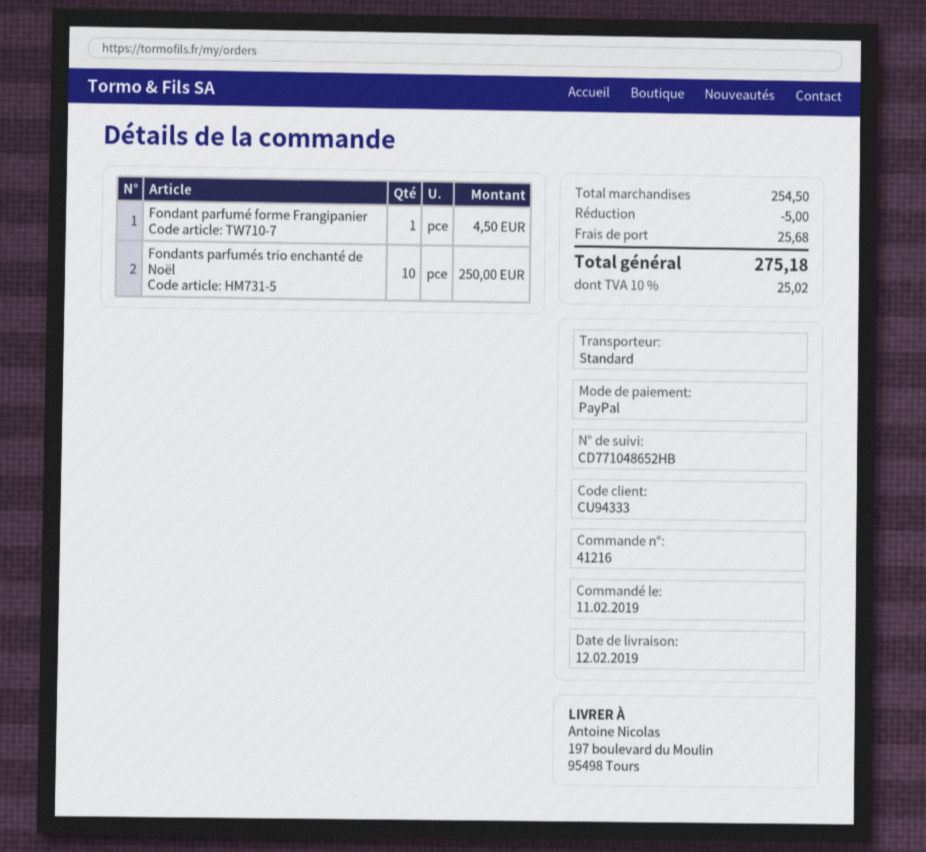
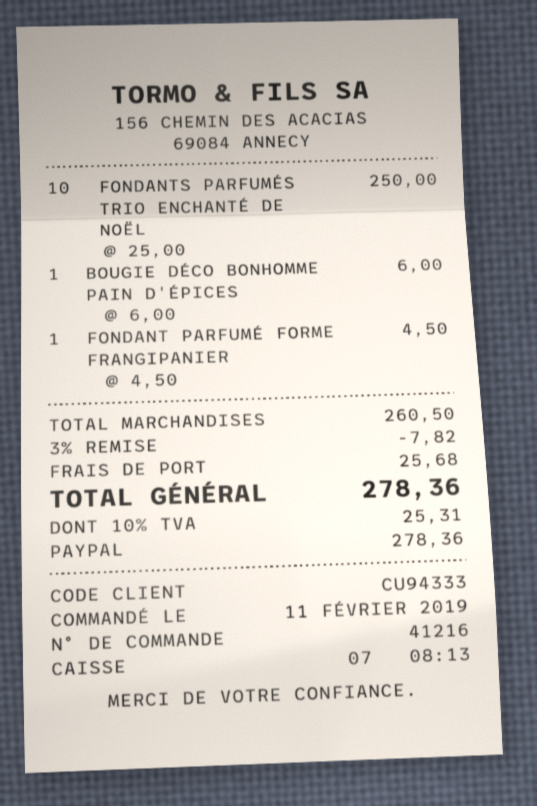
BOUGIE DÉCO BONHOMME PAIN D'ÉPICES: none -> 1 for 6.00
subtotal: 254.50 -> 260.50
discount: 5.00 -> 7.82
tax: 10% = 25.02 -> 10% = 25.31
total: 275.18 -> 278.36

